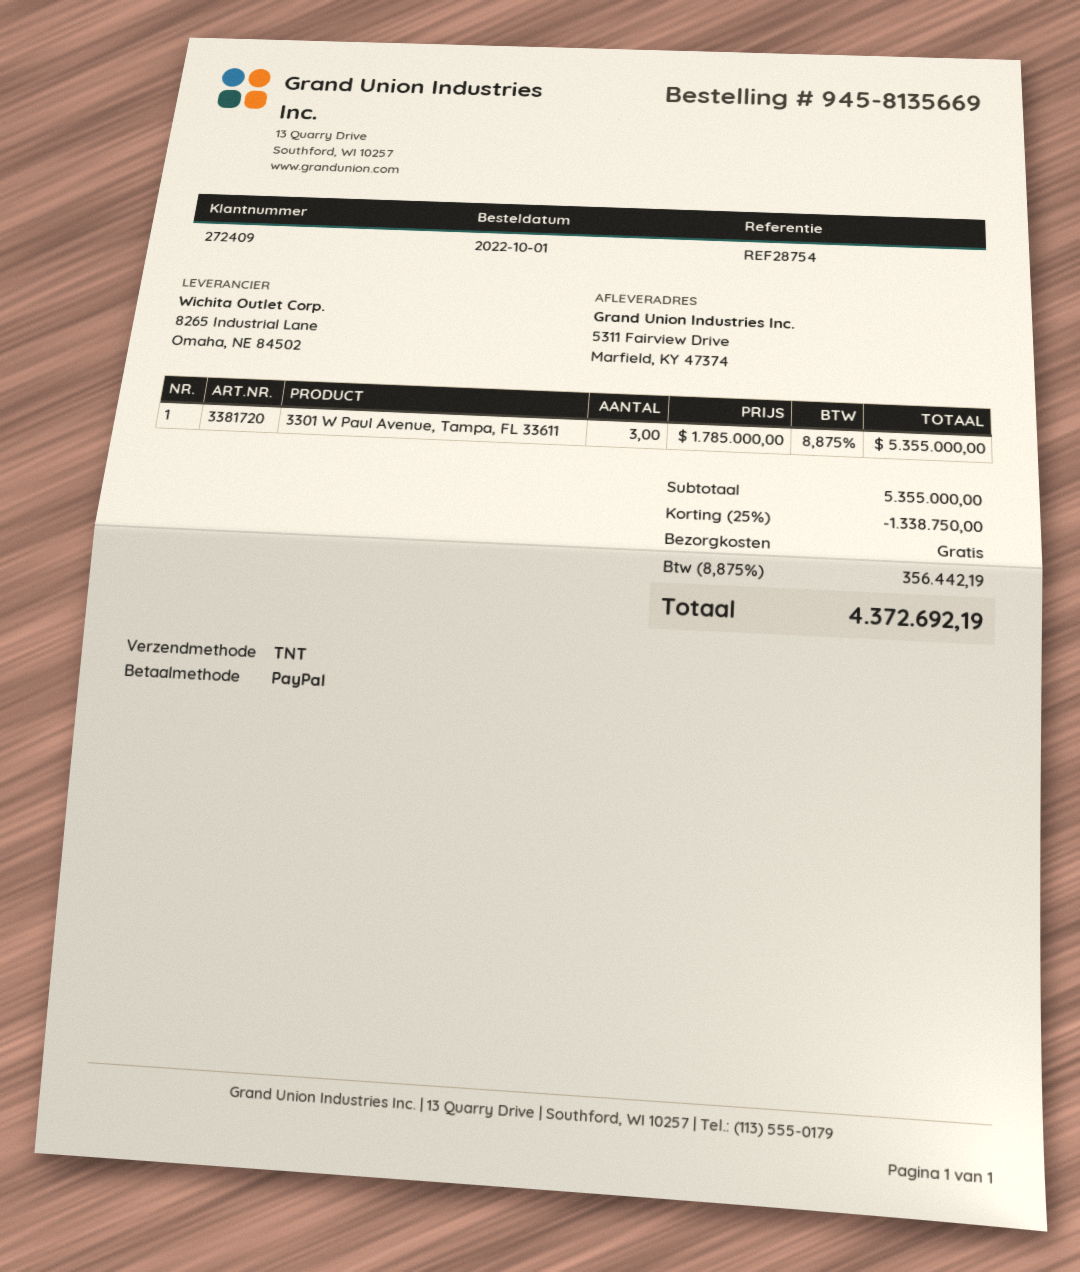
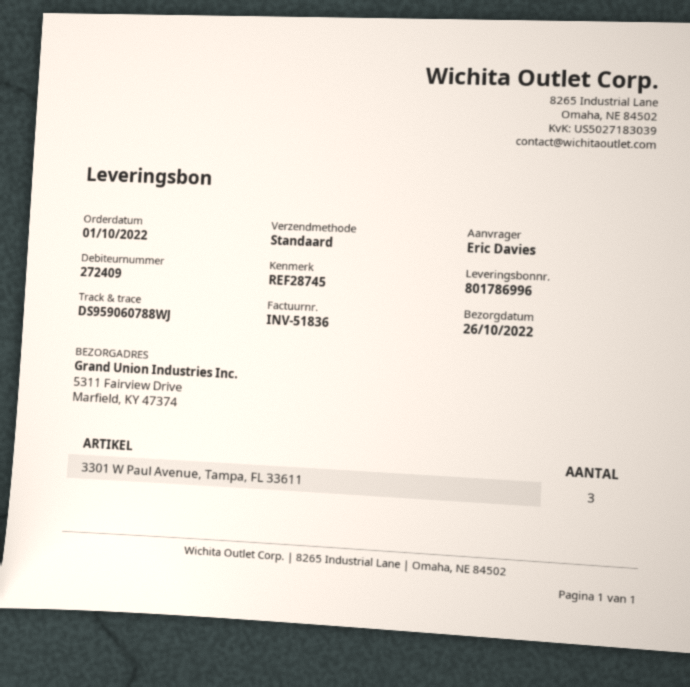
reference: REF28754 -> REF28745
shipping method: TNT -> standard

